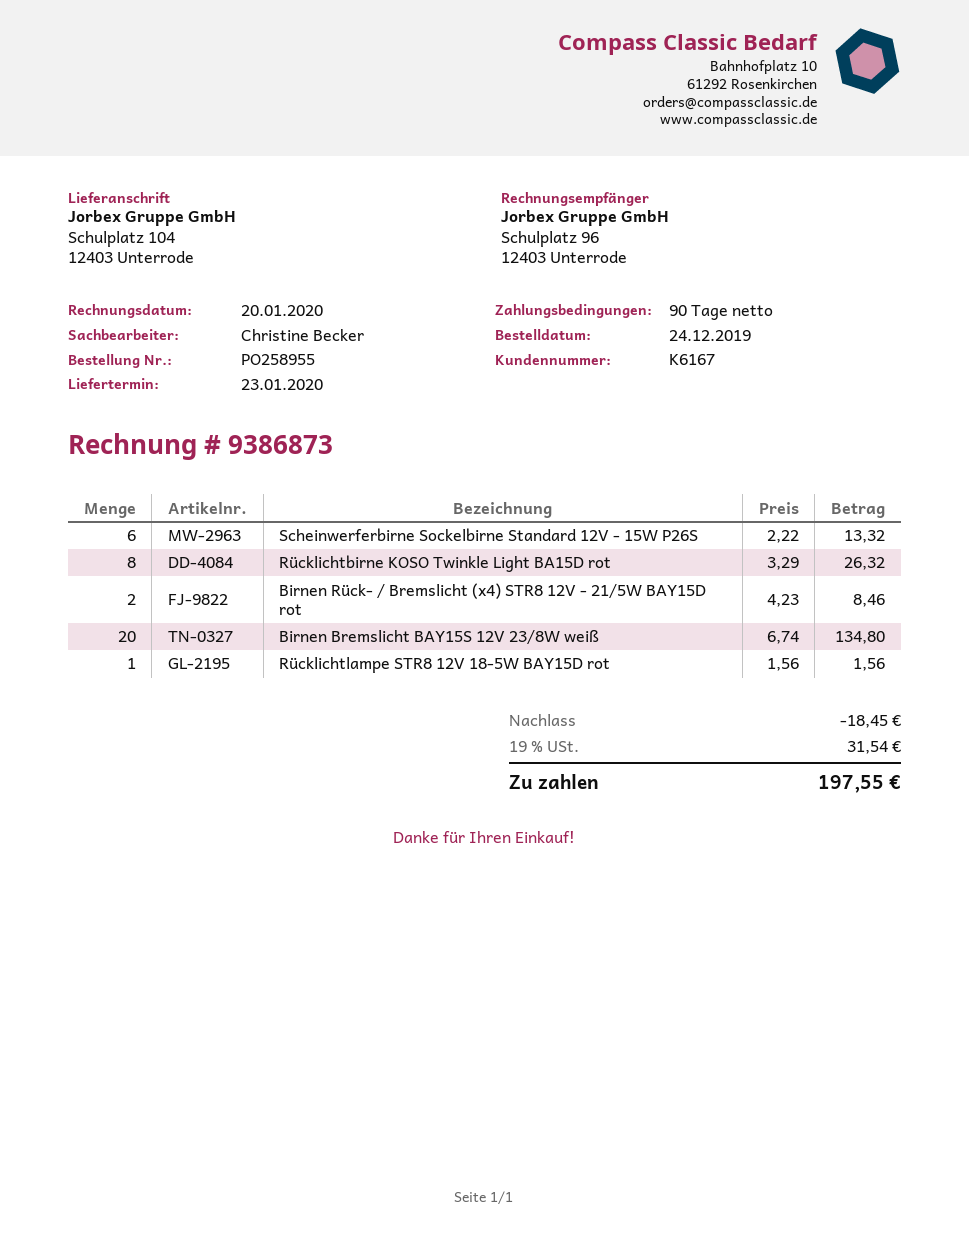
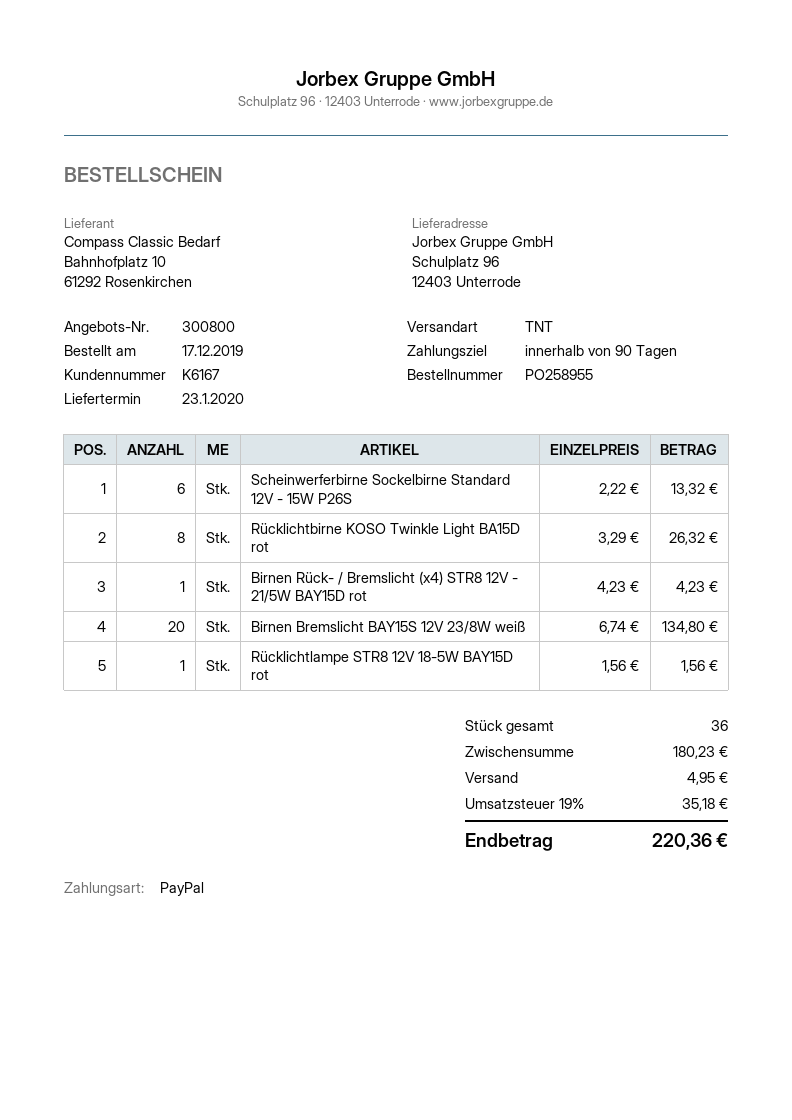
order date: 2019-12-24 -> 2019-12-17
ship to: Schulplatz 104, 12403 Unterrode -> Schulplatz 96, 12403 Unterrode
Birnen Rück- / Bremslicht (x4) STR8 12V - 21/5W BAY15D rot: 2 x 4.23 = 8.46 -> 1 x 4.23 = 4.23
discount: 18.45 -> none
shipping: none -> 4.95
tax: 19% = 31.54 -> 19% = 35.18
total: 197.55 -> 220.36

